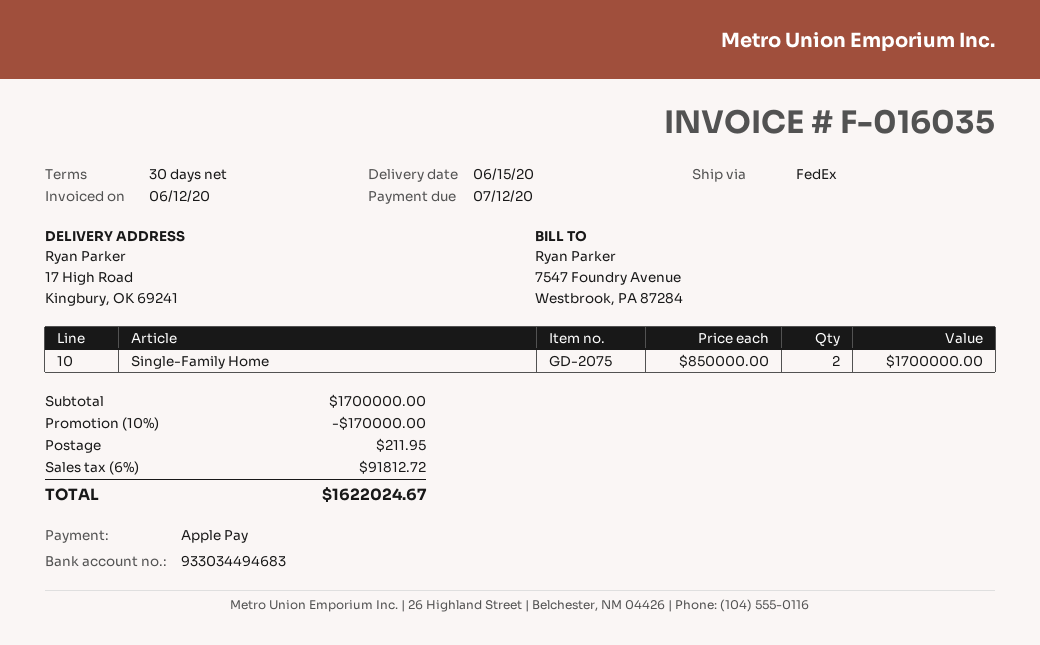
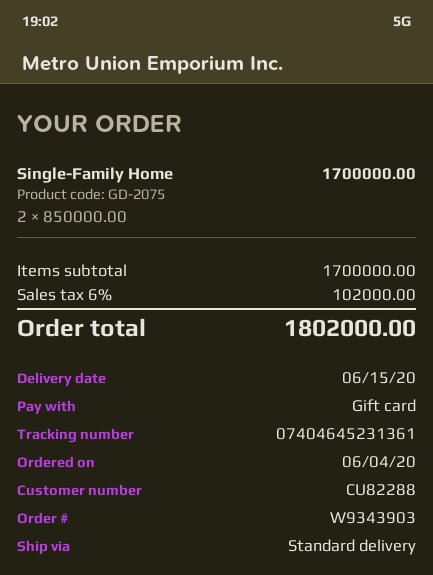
payment method: Apple Pay -> gift card
shipping method: FedEx -> standard
discount: 10% = 170000.00 -> none
shipping: 211.95 -> none
tax: 6% = 91812.72 -> 6% = 102000.00
total: 1622024.67 -> 1802000.00

